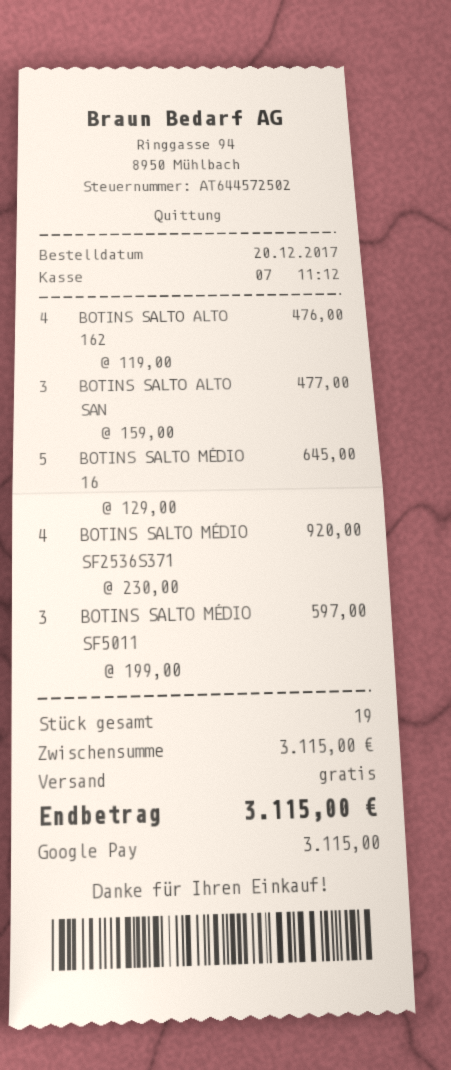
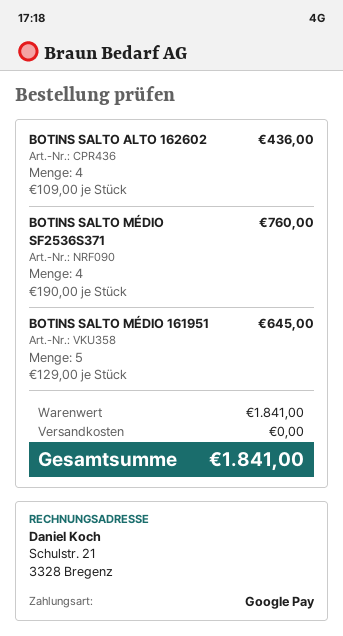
BOTINS SALTO ALTO 162: 4 x 119.00 = 476.00 -> 4 x 109.00 = 436.00
BOTINS SALTO ALTO SAN: 3 x 159.00 = 477.00 -> none
BOTINS SALTO MÉDIO SF2536S371: 4 x 230.00 = 920.00 -> 4 x 190.00 = 760.00
BOTINS SALTO MÉDIO SF5011: 3 x 199.00 = 597.00 -> none
subtotal: 3115.00 -> 1841.00
total: 3115.00 -> 1841.00

